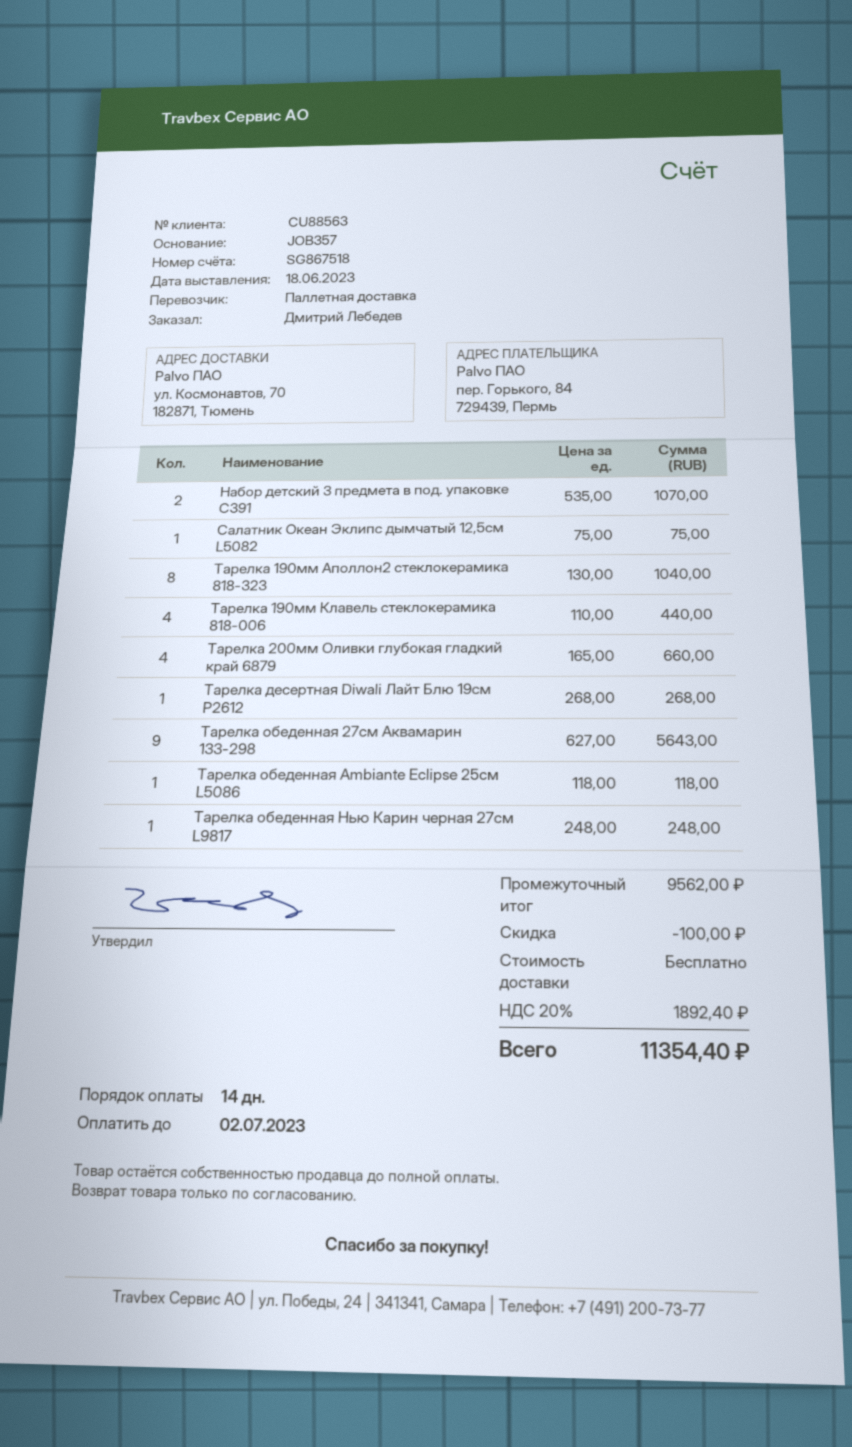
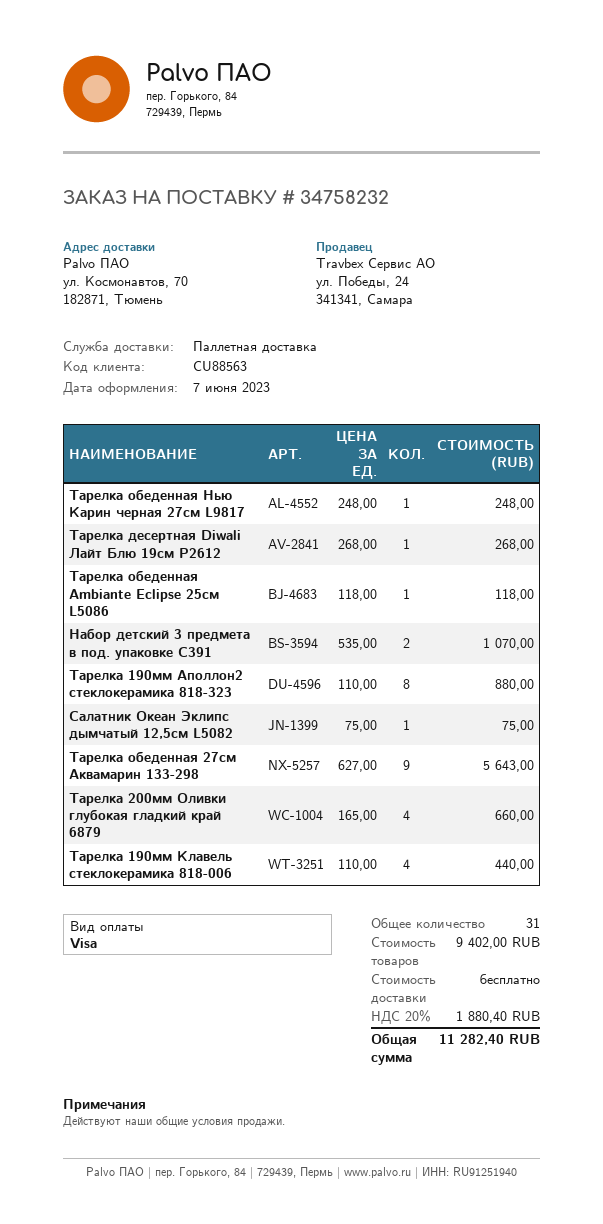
Тарелка 190мм Аполлон2 стеклокерамика 818-323: 8 x 130.00 = 1040.00 -> 8 x 110.00 = 880.00
subtotal: 9562.00 -> 9402.00
discount: 100.00 -> none
tax: 20% = 1892.40 -> 20% = 1880.40
total: 11354.40 -> 11282.40

